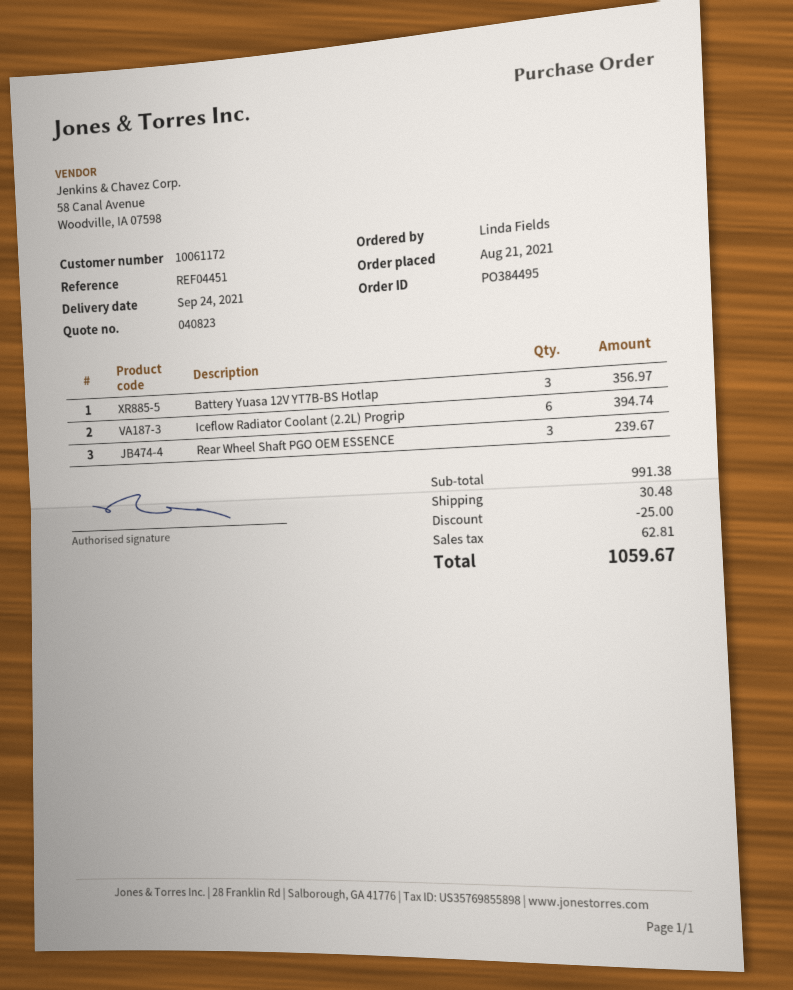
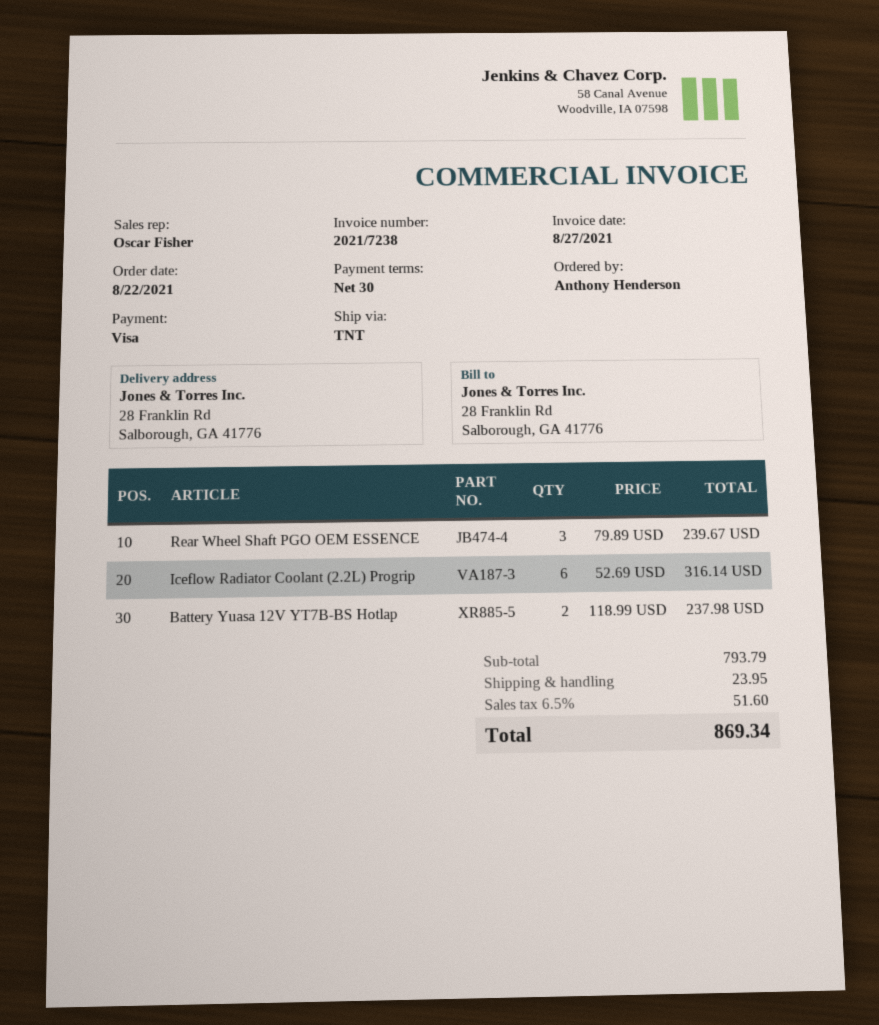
order date: 2021-08-21 -> 2021-08-22
ordered by: Linda Fields -> Anthony Henderson
Battery Yuasa 12V YT7B-BS Hotlap: 3 for 356.97 -> 2 for 237.98
Iceflow Radiator Coolant (2.2L) Progrip: 6 for 394.74 -> 6 for 316.14
subtotal: 991.38 -> 793.79
discount: 25.00 -> none
shipping: 30.48 -> 23.95
tax: 62.81 -> 51.60
total: 1059.67 -> 869.34

